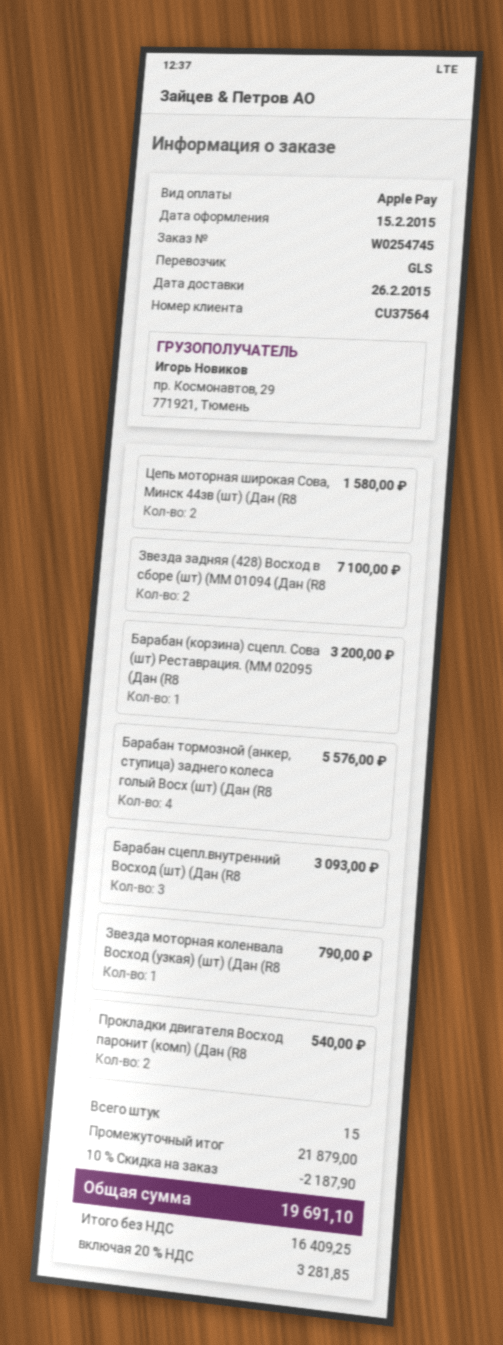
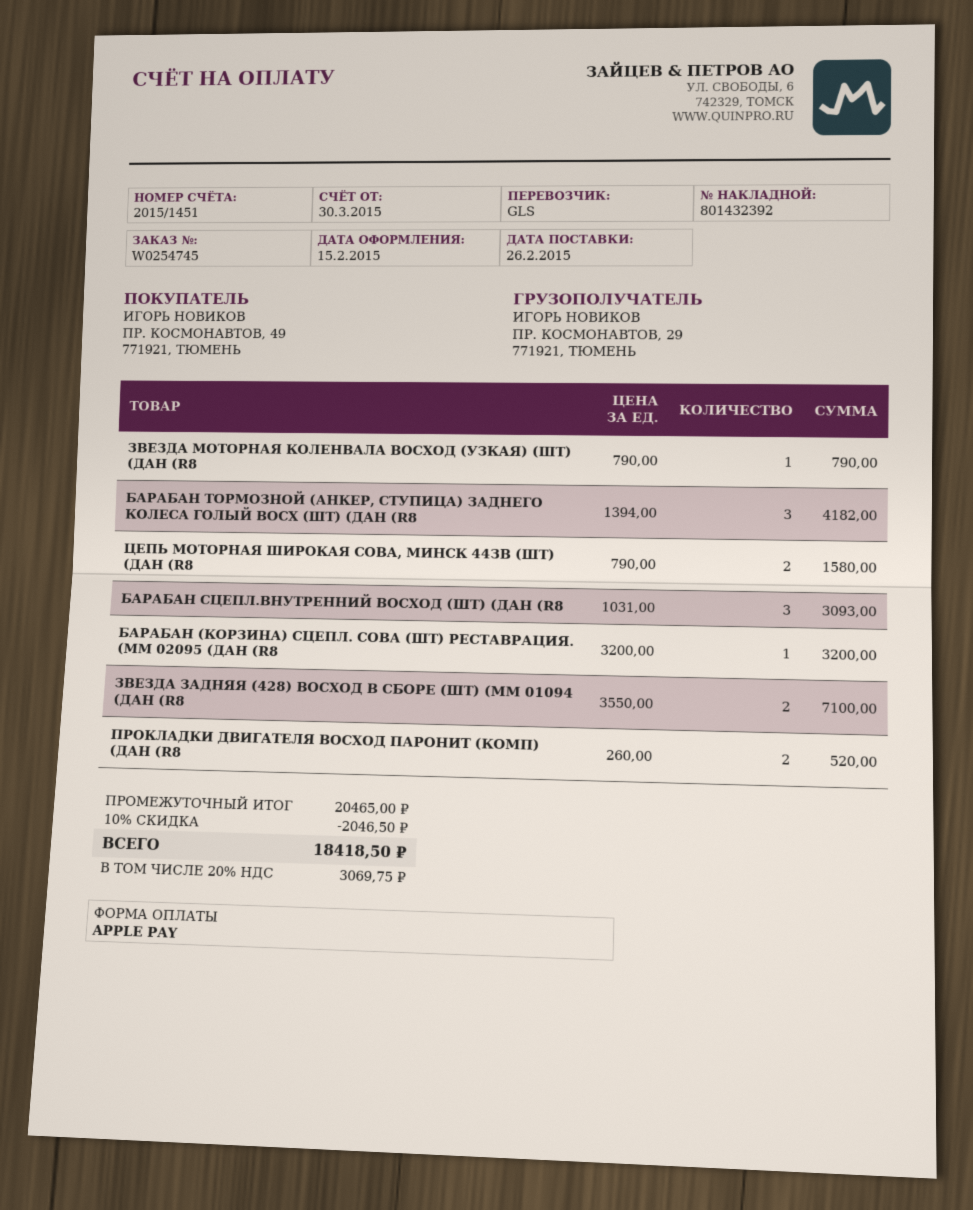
Барабан тормозной (анкер, ступица) заднего колеса голый Восх (шт) (Дан (R8: 4 for 5576.00 -> 3 for 4182.00
Прокладки двигателя Восход паронит (комп) (Дан (R8: 2 for 540.00 -> 2 for 520.00
subtotal: 21879.00 -> 20465.00
discount: 10% = 2187.90 -> 10% = 2046.50
tax: 20% = 3281.85 -> 20% = 3069.75
total: 19691.10 -> 18418.50

